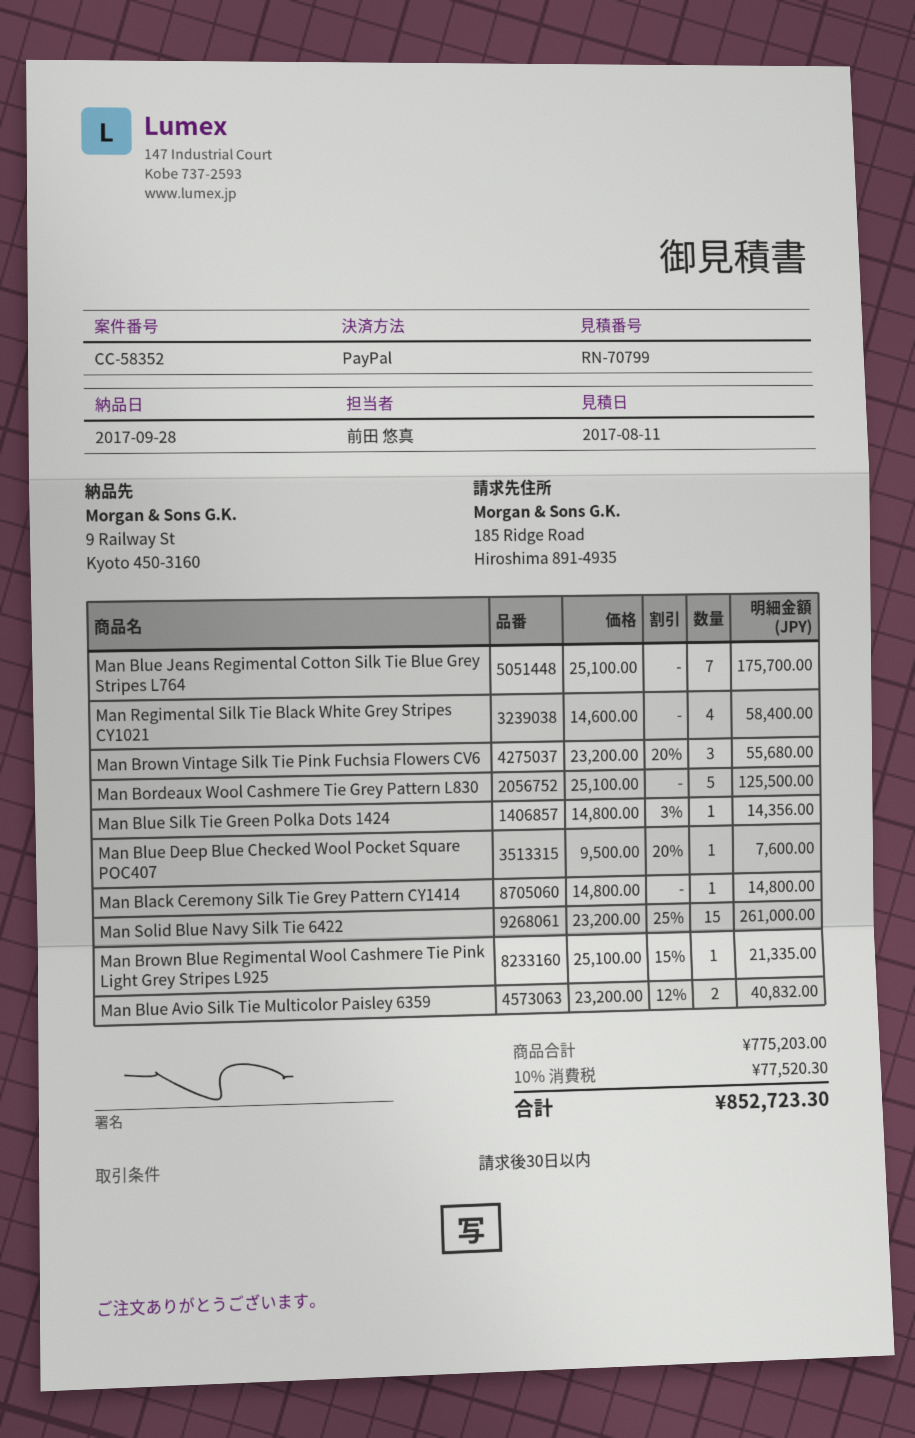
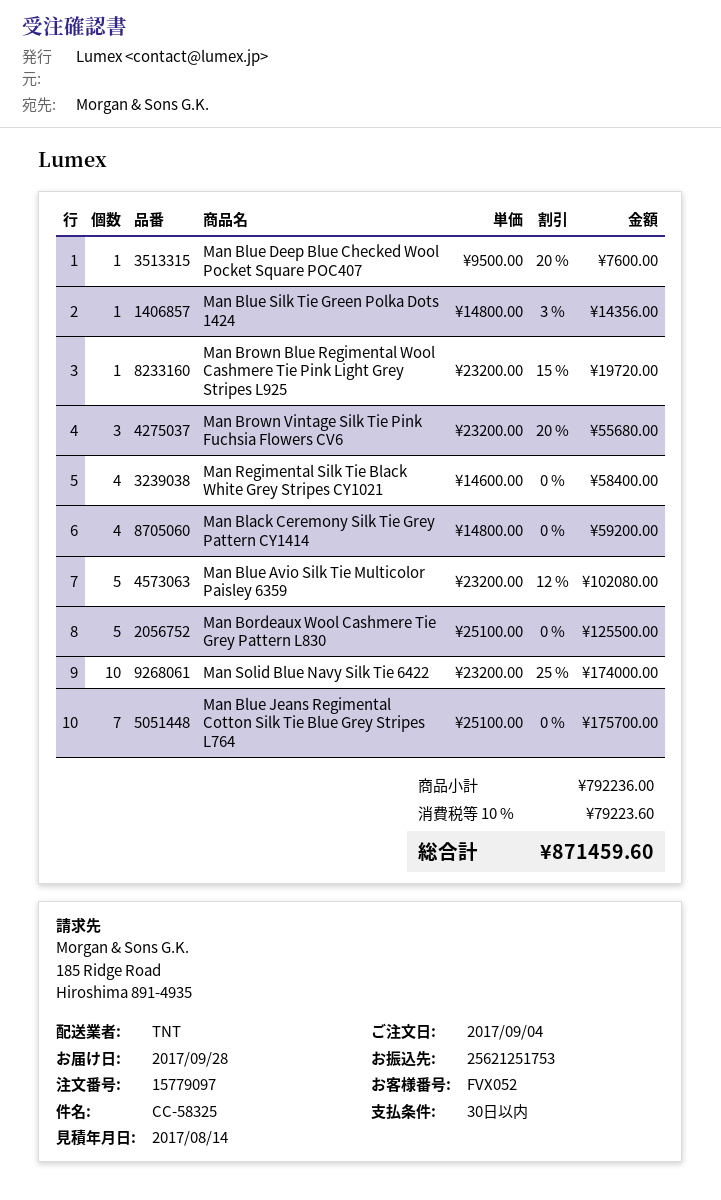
quote date: 2017-08-11 -> 2017-08-14
reference: CC-58352 -> CC-58325
Man Black Ceremony Silk Tie Grey Pattern CY1414: 1 x 14800.00 = 14800.00 -> 4 x 14800.00 = 59200.00
Man Solid Blue Navy Silk Tie 6422: 15 x 23200.00 - 25% = 261000.00 -> 10 x 23200.00 - 25% = 174000.00
Man Brown Blue Regimental Wool Cashmere Tie Pink Light Grey Stripes L925: 1 x 25100.00 - 15% = 21335.00 -> 1 x 23200.00 - 15% = 19720.00
Man Blue Avio Silk Tie Multicolor Paisley 6359: 2 x 23200.00 - 12% = 40832.00 -> 5 x 23200.00 - 12% = 102080.00
subtotal: 775203.00 -> 792236.00
tax: 10% = 77520.30 -> 10% = 79223.60
total: 852723.30 -> 871459.60

